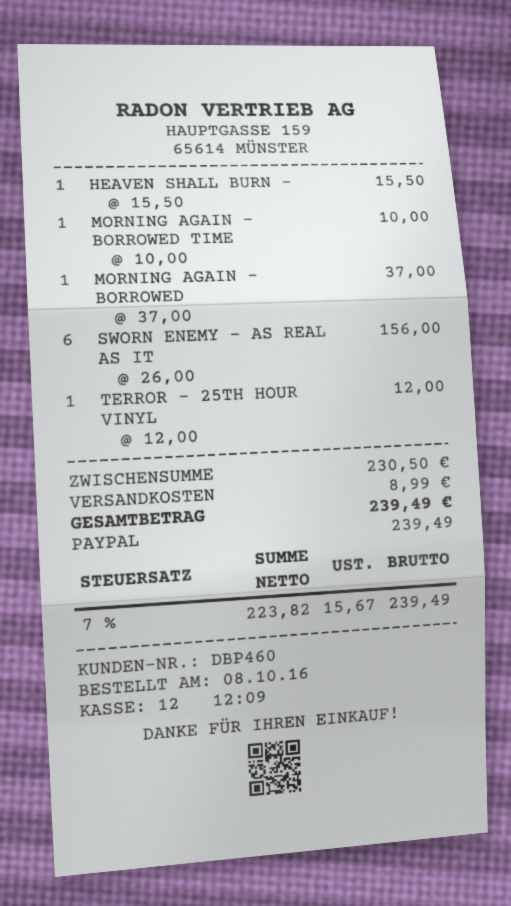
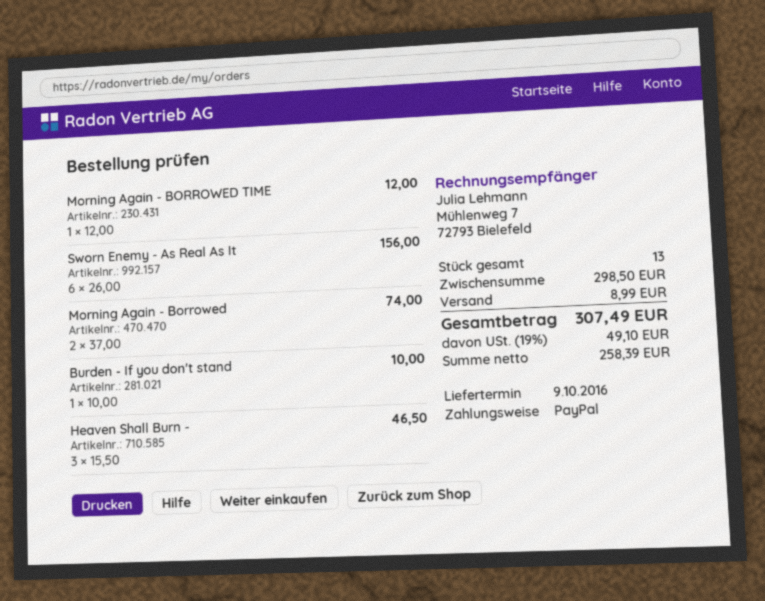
HEAVEN SHALL BURN -: 1 x 15.50 = 15.50 -> 3 x 15.50 = 46.50
MORNING AGAIN - BORROWED TIME: 1 x 10.00 = 10.00 -> 1 x 12.00 = 12.00
MORNING AGAIN - BORROWED: 1 x 37.00 = 37.00 -> 2 x 37.00 = 74.00
TERROR - 25TH HOUR VINYL: 1 x 12.00 = 12.00 -> none
Burden - If you don't stand: none -> 1 x 10.00 = 10.00
subtotal: 230.50 -> 298.50
net: 223.82 -> 258.39
tax: 7% = 15.67 -> 19% = 49.10
total: 239.49 -> 307.49

